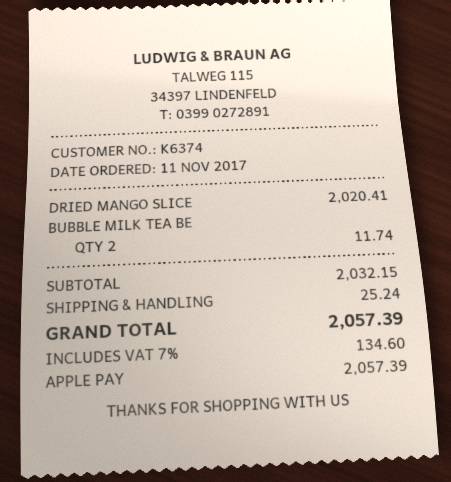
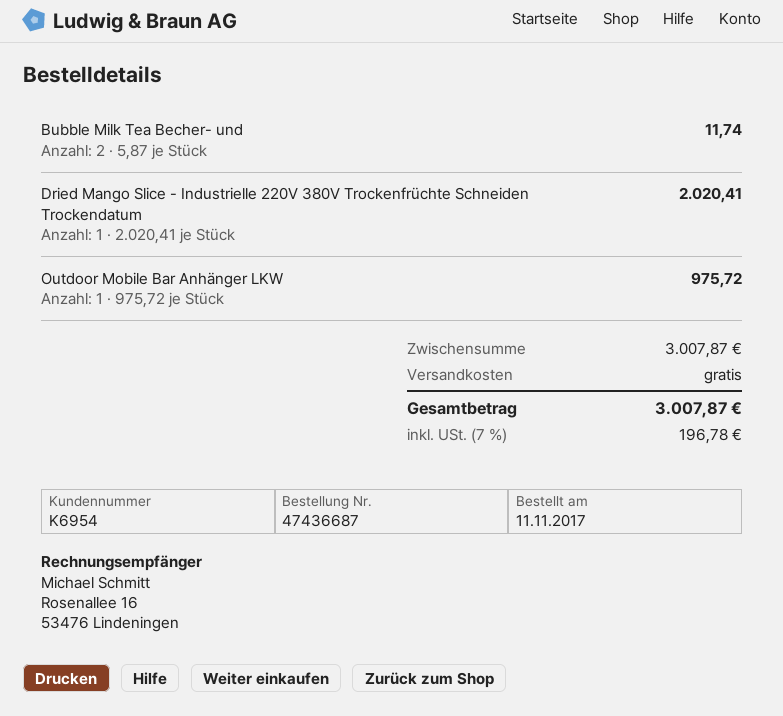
customer number: K6374 -> K6954
Outdoor Mobile Bar Anhänger LKW: none -> 1 for 975.72
subtotal: 2032.15 -> 3007.87
shipping: 25.24 -> 0.00
tax: 7% = 134.60 -> 7% = 196.78
total: 2057.39 -> 3007.87

